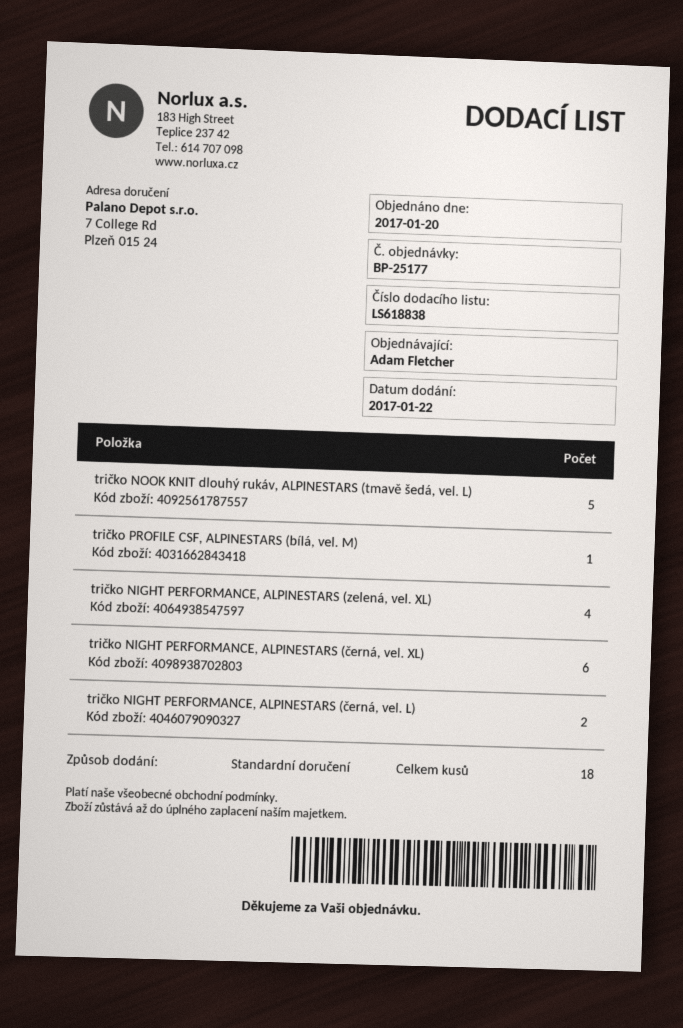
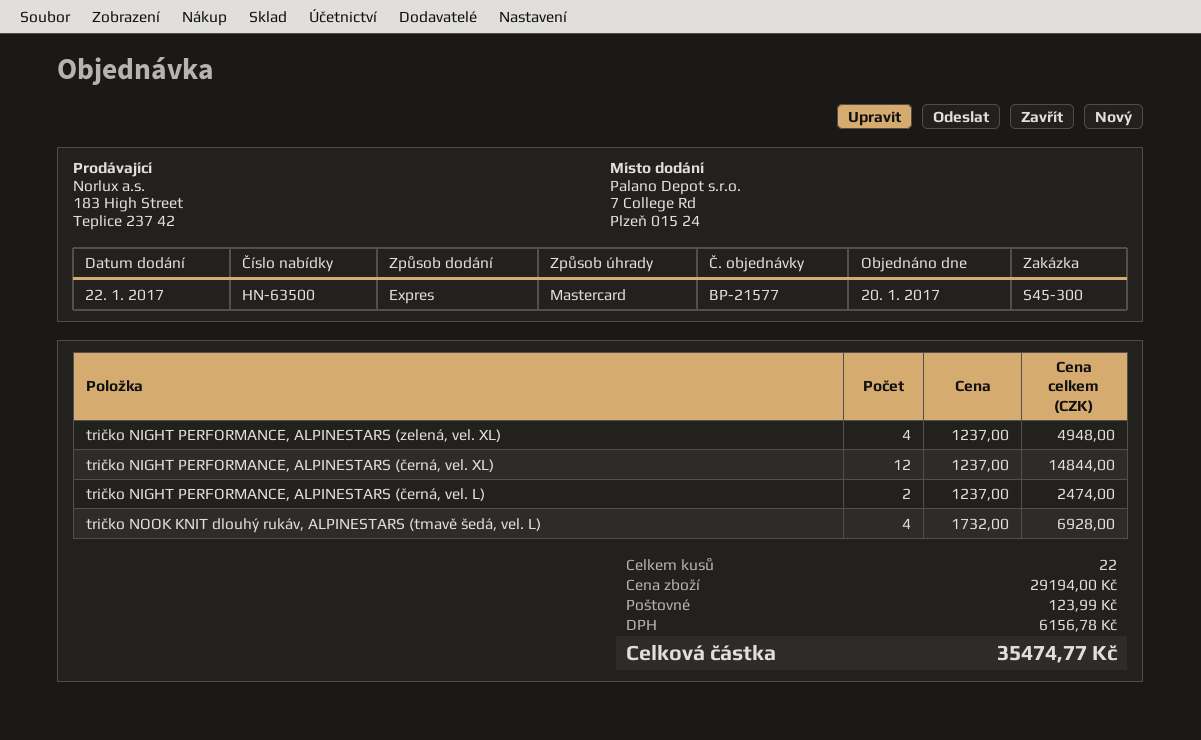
order number: BP-25177 -> BP-21577
shipping method: standard -> express
tričko NOOK KNIT dlouhý rukáv, ALPINESTARS (tmavě šedá, vel. L): 5 -> 4
tričko PROFILE CSF, ALPINESTARS (bílá, vel. M): 1 -> none
tričko NIGHT PERFORMANCE, ALPINESTARS (černá, vel. XL): 6 -> 12
total quantity: 18 -> 22

